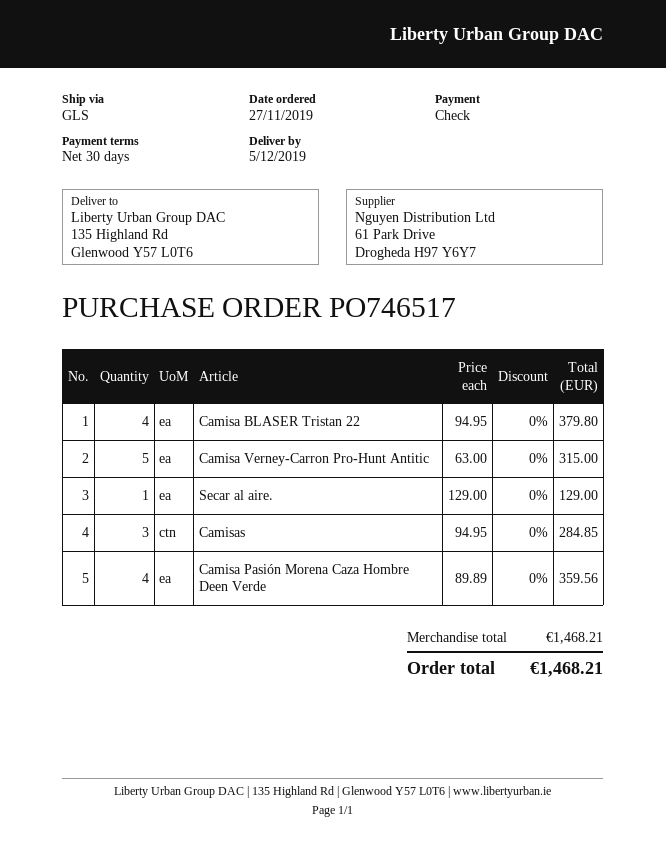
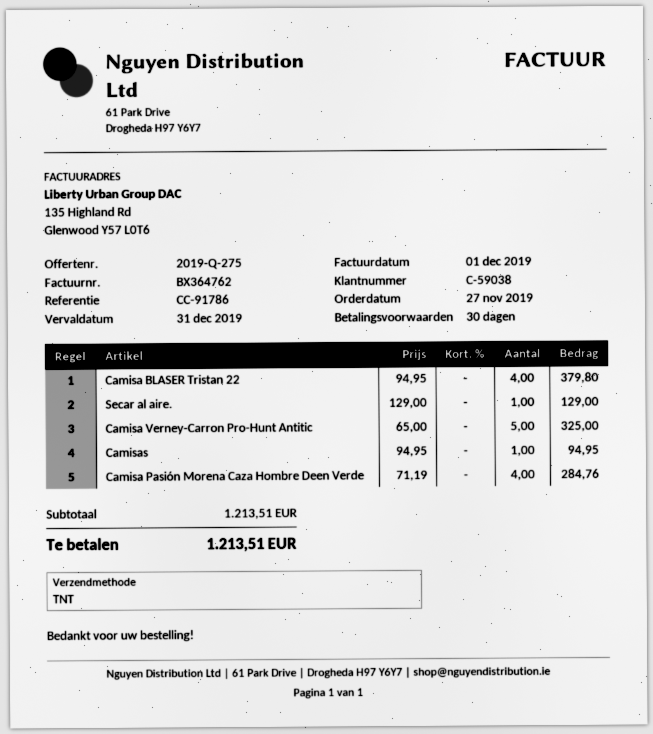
shipping method: GLS -> TNT
Camisa Verney-Carron Pro-Hunt Antitic: 5 x 63.00 = 315.00 -> 5 x 65.00 = 325.00
Camisas: 3 x 94.95 = 284.85 -> 1 x 94.95 = 94.95
Camisa Pasión Morena Caza Hombre Deen Verde: 4 x 89.89 = 359.56 -> 4 x 71.19 = 284.76
subtotal: 1468.21 -> 1213.51
total: 1468.21 -> 1213.51

